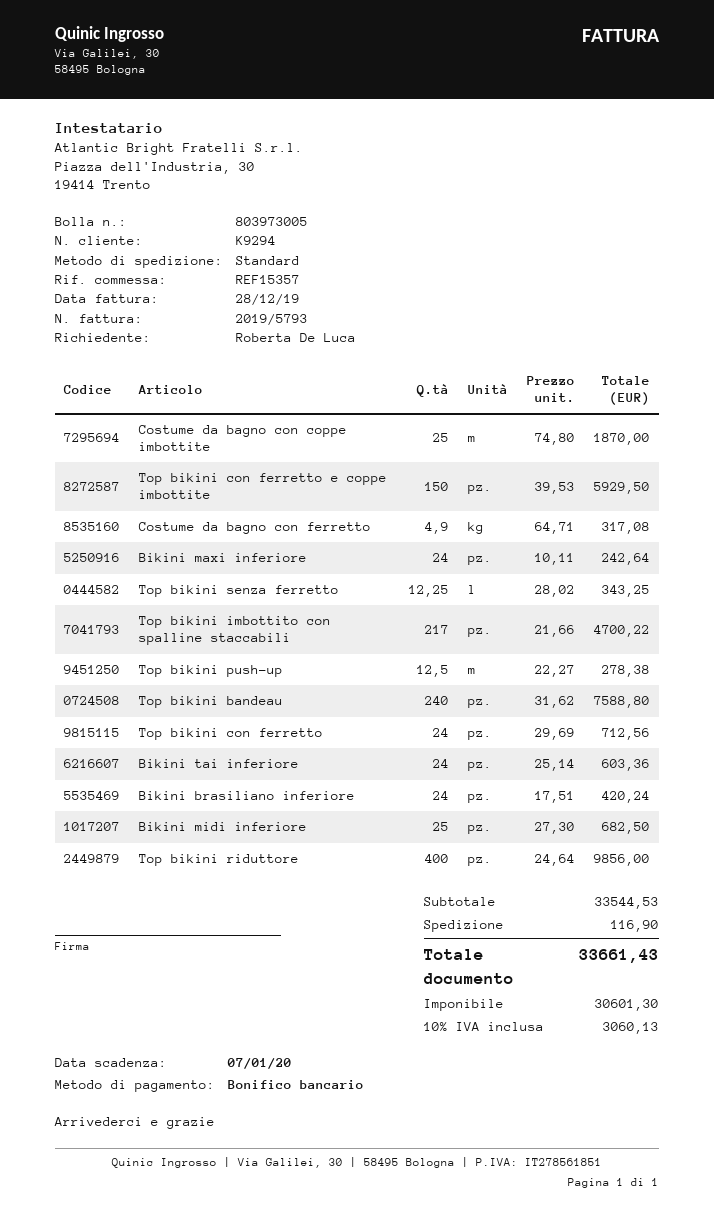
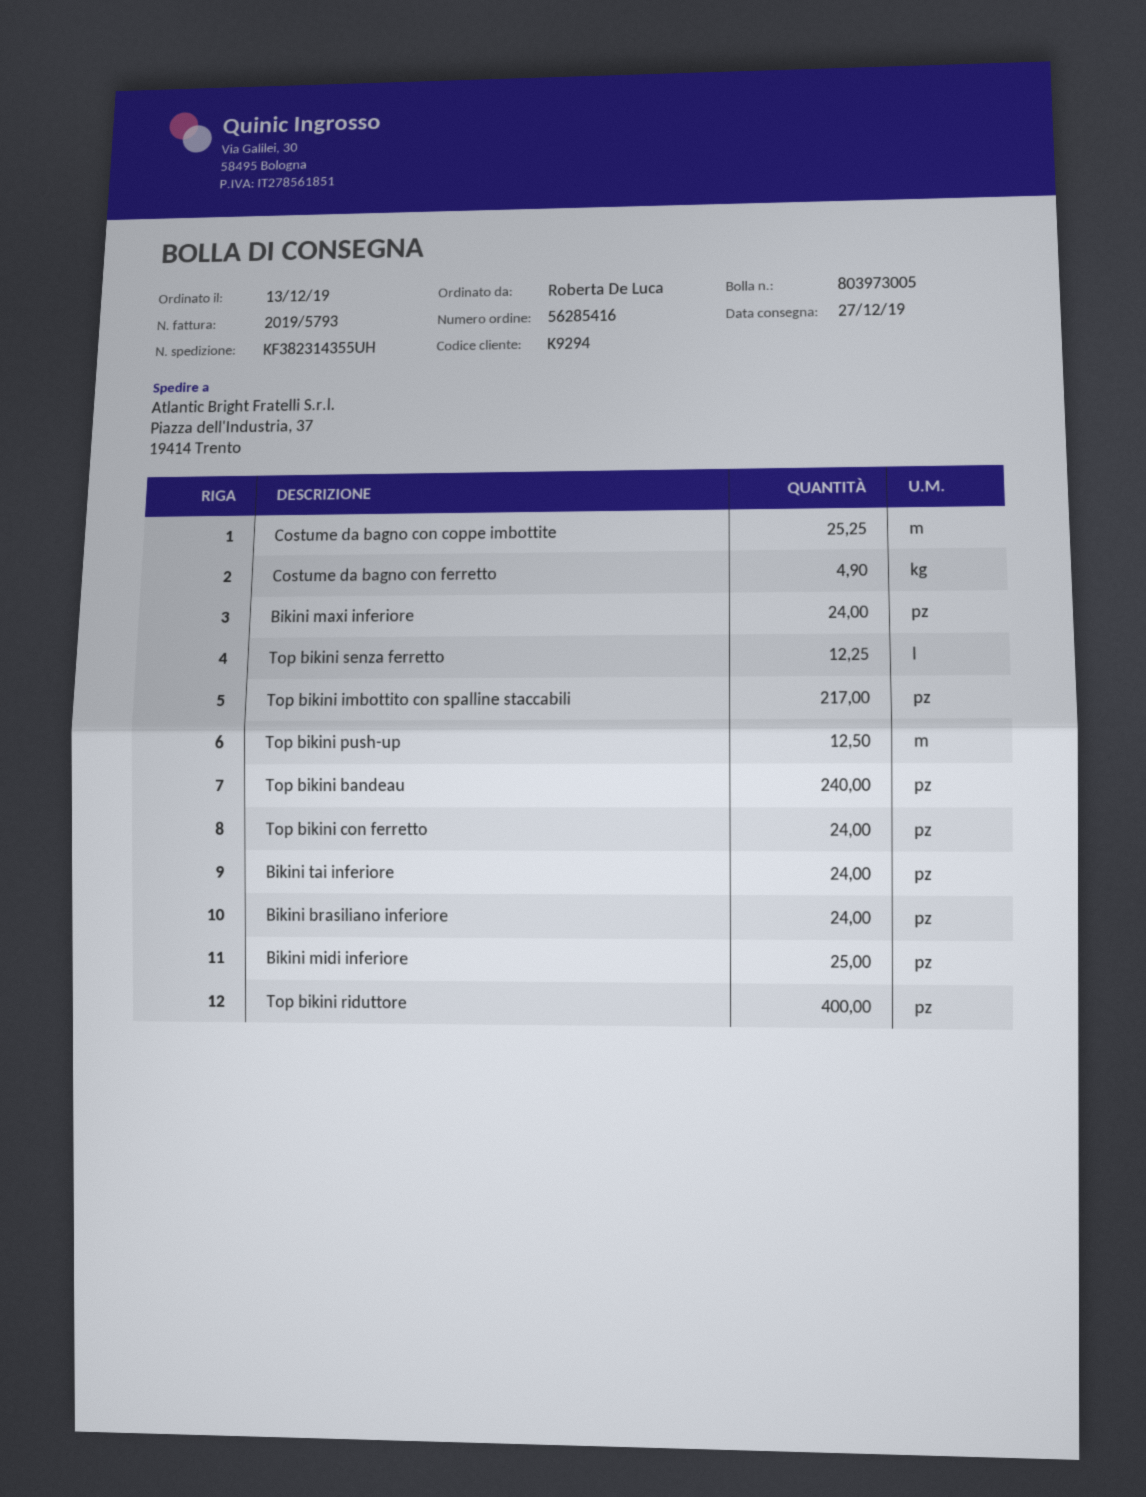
Costume da bagno con coppe imbottite: 25 -> 25.25
Top bikini con ferretto e coppe imbottite: 150 -> none

